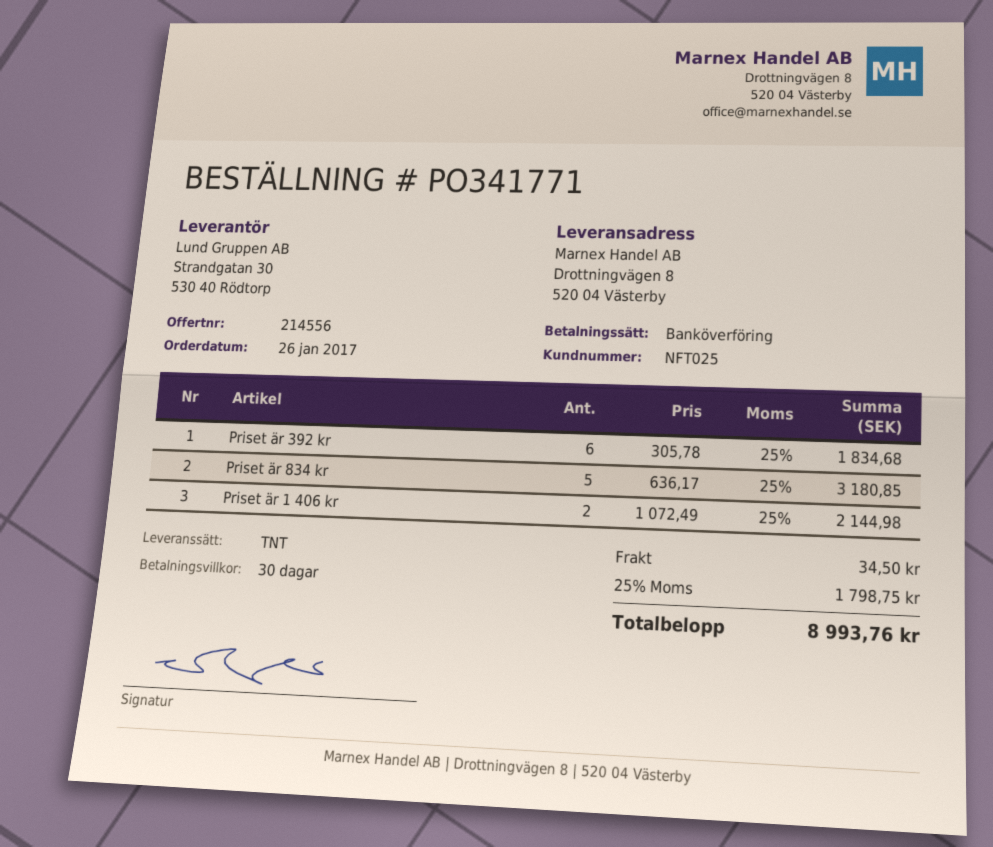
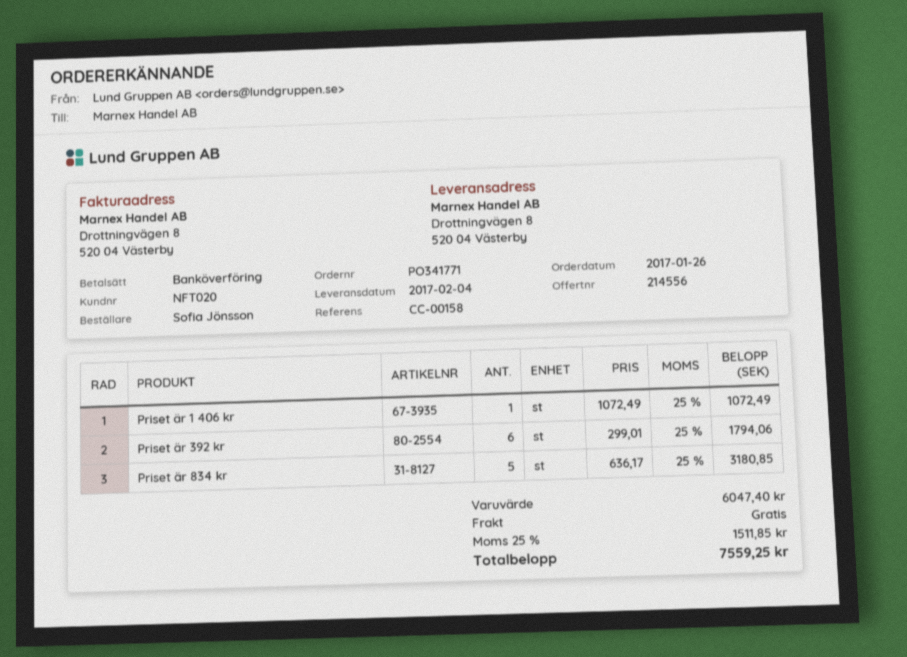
customer number: NFT025 -> NFT020
Priset är 392 kr: 6 x 305.78 = 1834.68 -> 6 x 299.01 = 1794.06
Priset är 1 406 kr: 2 x 1072.49 = 2144.98 -> 1 x 1072.49 = 1072.49
shipping: 34.50 -> 0.00
tax: 25% = 1798.75 -> 25% = 1511.85
total: 8993.76 -> 7559.25

